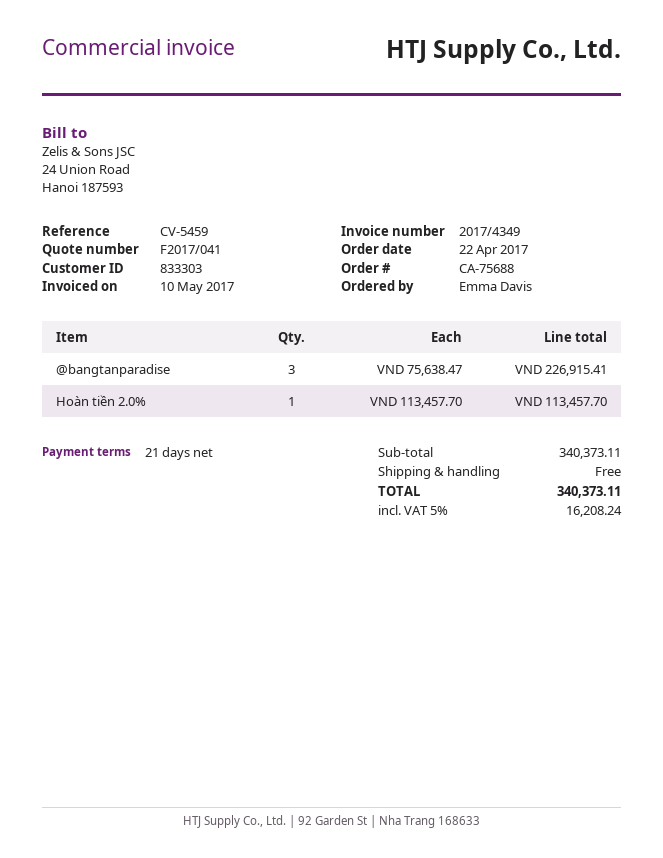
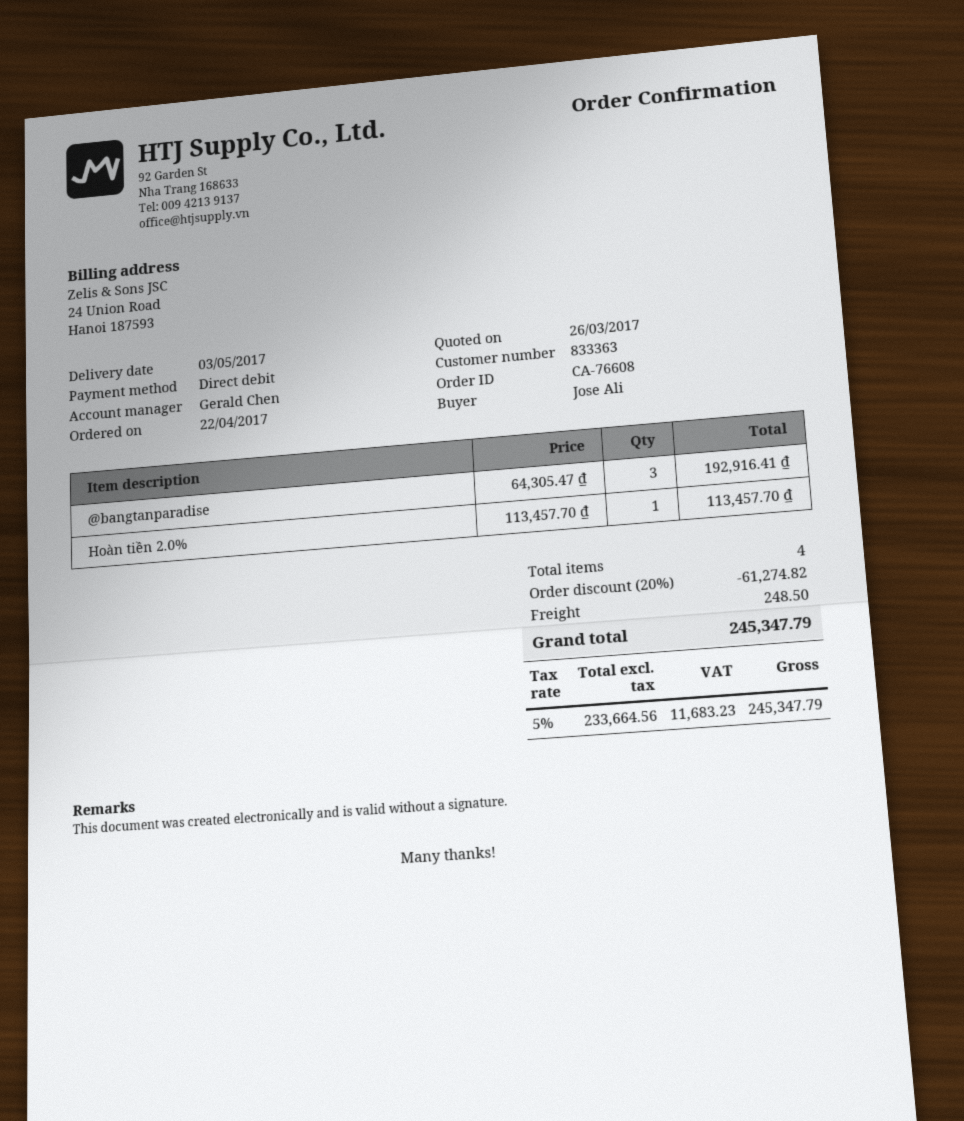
order number: CA-75688 -> CA-76608
customer number: 833303 -> 833363
ordered by: Emma Davis -> Jose Ali
@bangtanparadise: 3 x 75638.47 = 226915.41 -> 3 x 64305.47 = 192916.41
discount: none -> 20% = 61274.82
shipping: 0.00 -> 248.50
tax: 5% = 16208.24 -> 5% = 11683.23
total: 340373.11 -> 245347.79

